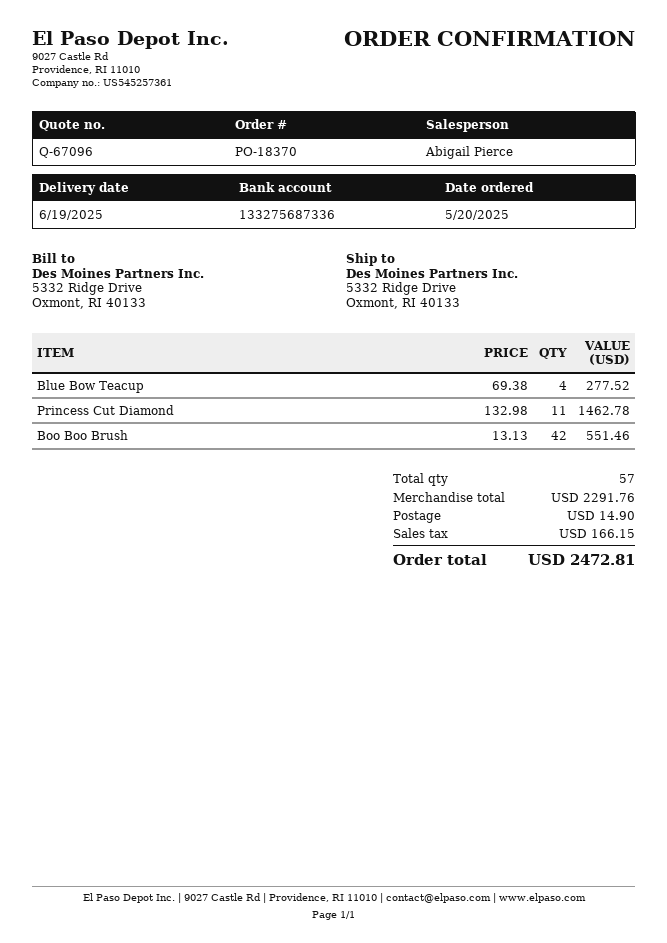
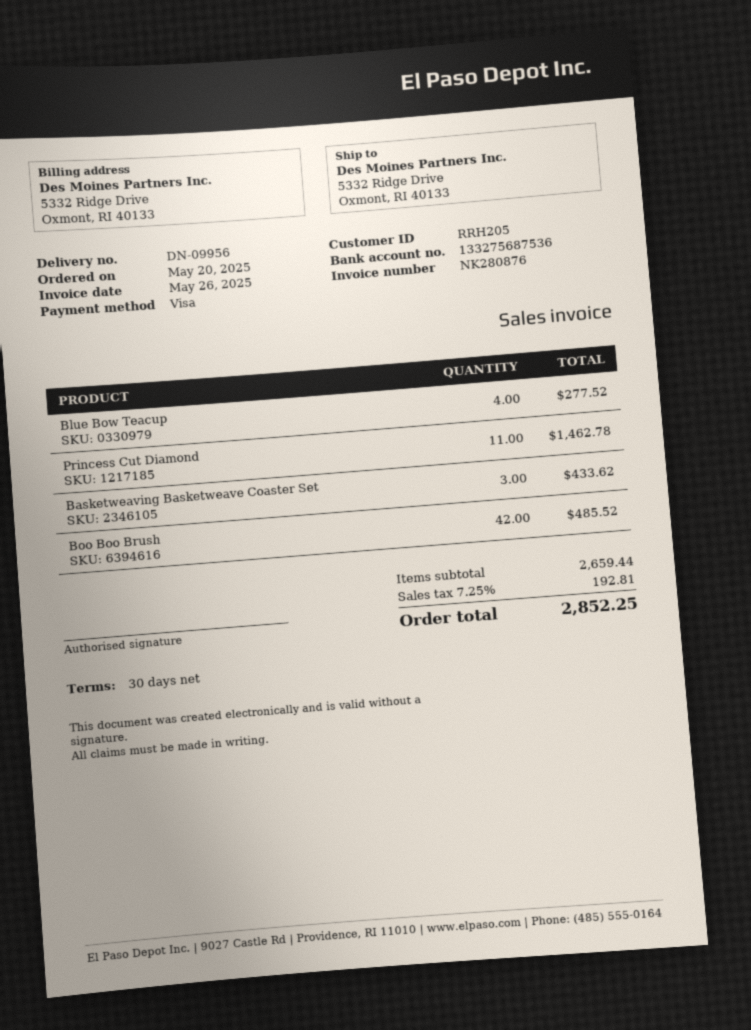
bank account: 133275687336 -> 133275687536
Boo Boo Brush: 42 for 551.46 -> 42 for 485.52
Basketweaving Basketweave Coaster Set: none -> 3 for 433.62
subtotal: 2291.76 -> 2659.44
shipping: 14.90 -> none
tax: 166.15 -> 192.81
total: 2472.81 -> 2852.25

